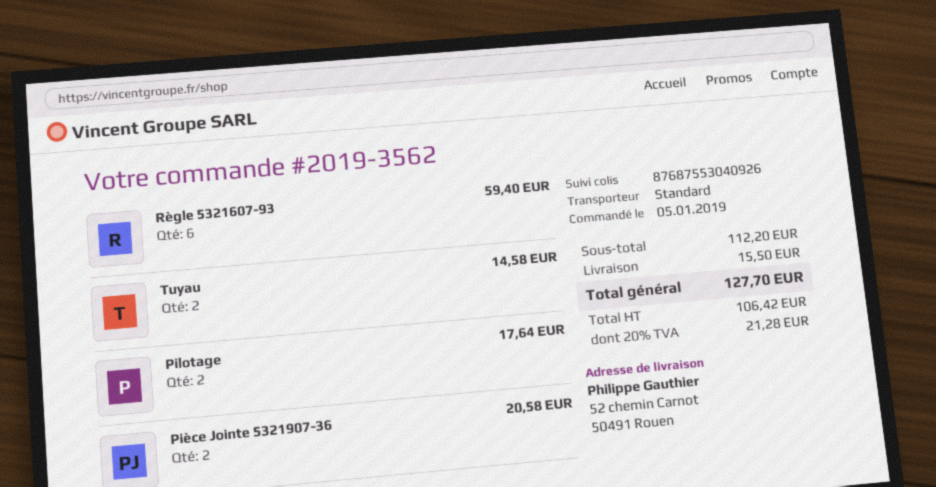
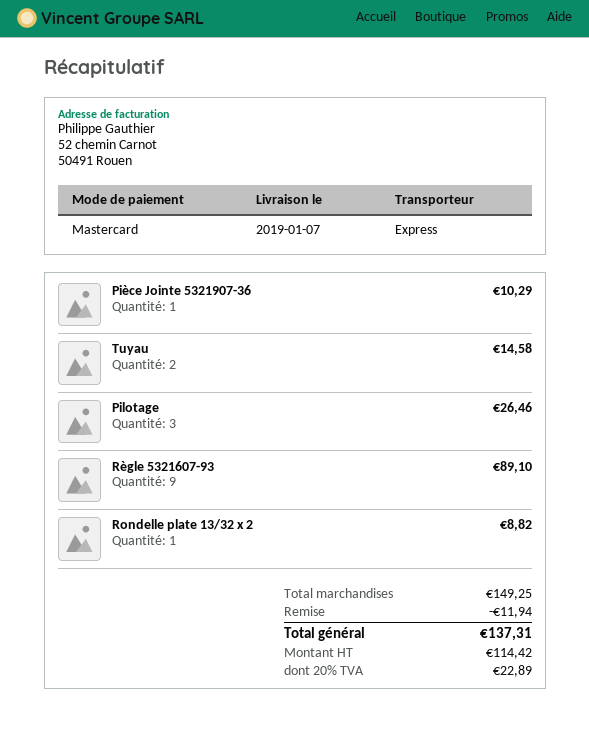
shipping method: standard -> express
Règle 5321607-93: 6 for 59.40 -> 9 for 89.10
Pilotage: 2 for 17.64 -> 3 for 26.46
Pièce Jointe 5321907-36: 2 for 20.58 -> 1 for 10.29
Rondelle plate 13/32 x 2: none -> 1 for 8.82
subtotal: 112.20 -> 149.25
discount: none -> 11.94
shipping: 15.50 -> none
net: 106.42 -> 114.42
tax: 20% = 21.28 -> 20% = 22.89
total: 127.70 -> 137.31

